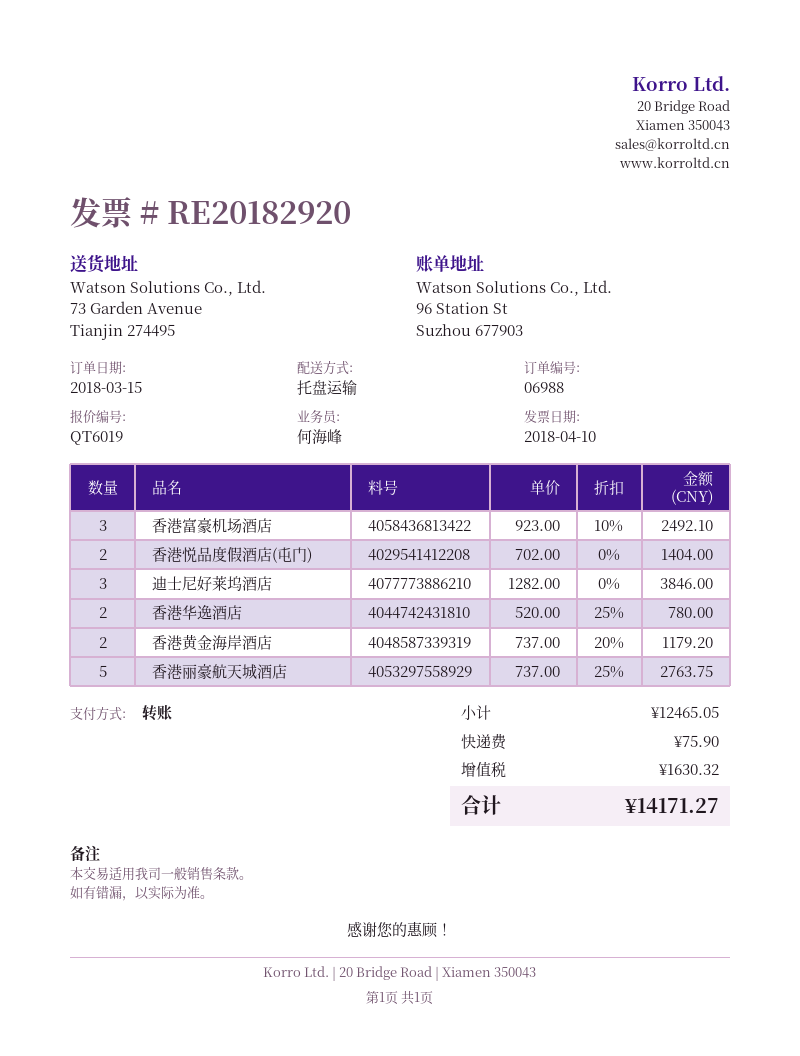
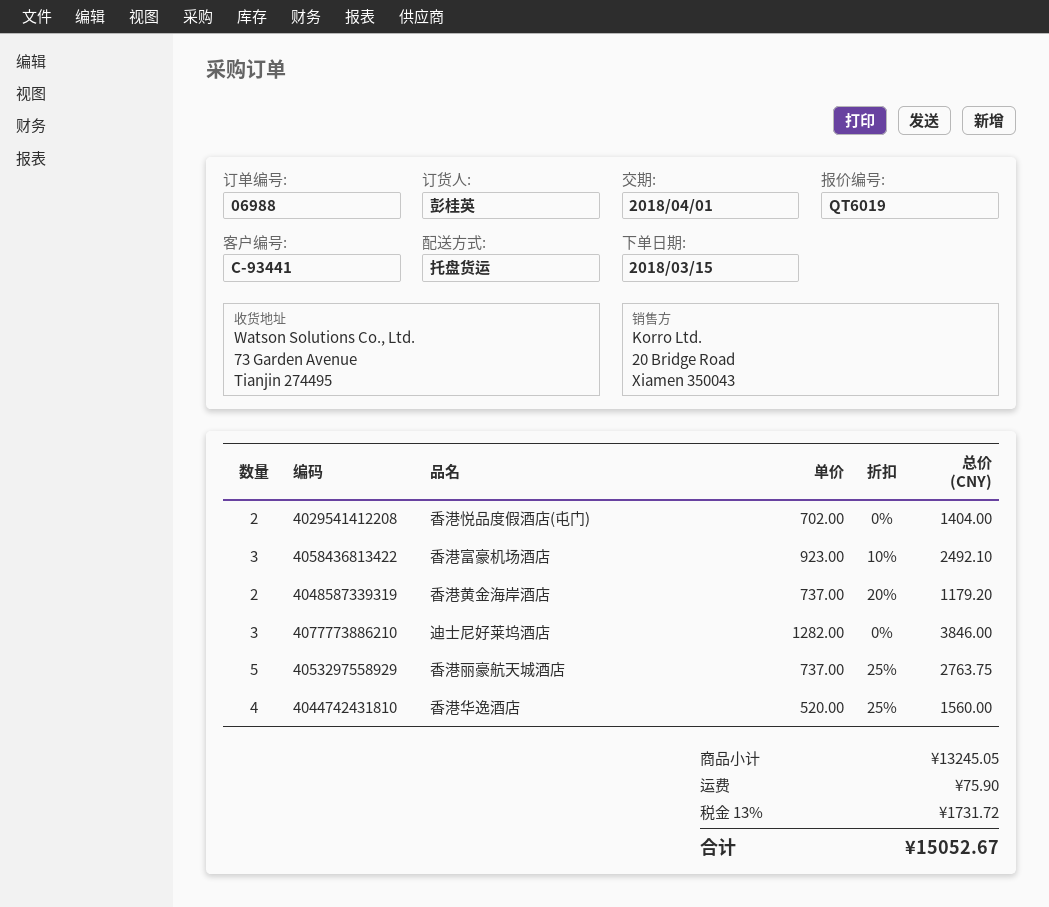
香港华逸酒店: 2 x 520.00 - 25% = 780.00 -> 4 x 520.00 - 25% = 1560.00
subtotal: 12465.05 -> 13245.05
tax: 1630.32 -> 1731.72
total: 14171.27 -> 15052.67

